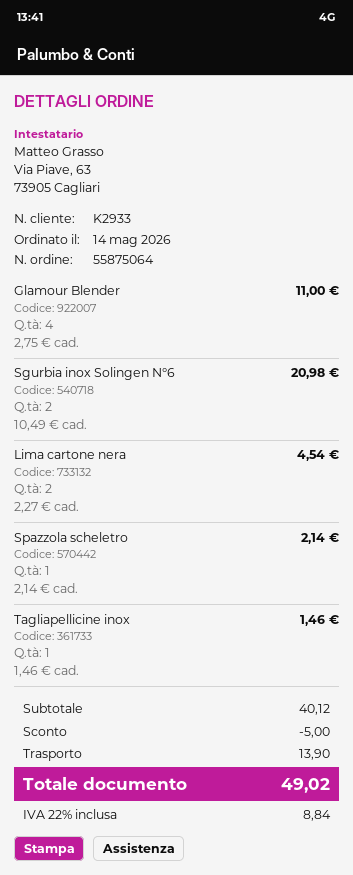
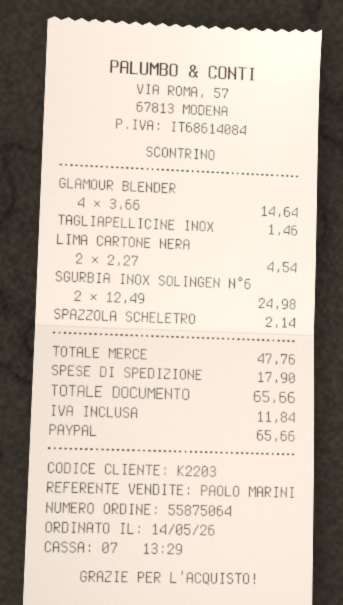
customer number: K2933 -> K2203
Glamour Blender: 4 x 2.75 = 11.00 -> 4 x 3.66 = 14.64
Sgurbia inox Solingen N°6: 2 x 10.49 = 20.98 -> 2 x 12.49 = 24.98
subtotal: 40.12 -> 47.76
discount: 5.00 -> none
shipping: 13.90 -> 17.90
tax: 8.84 -> 11.84
total: 49.02 -> 65.66

